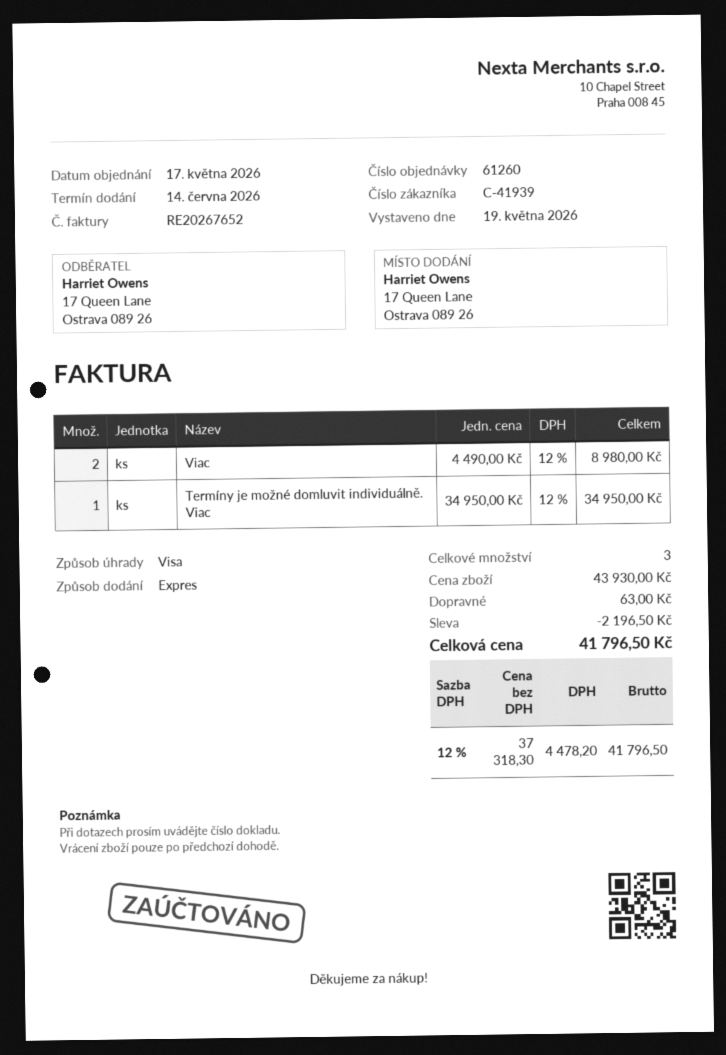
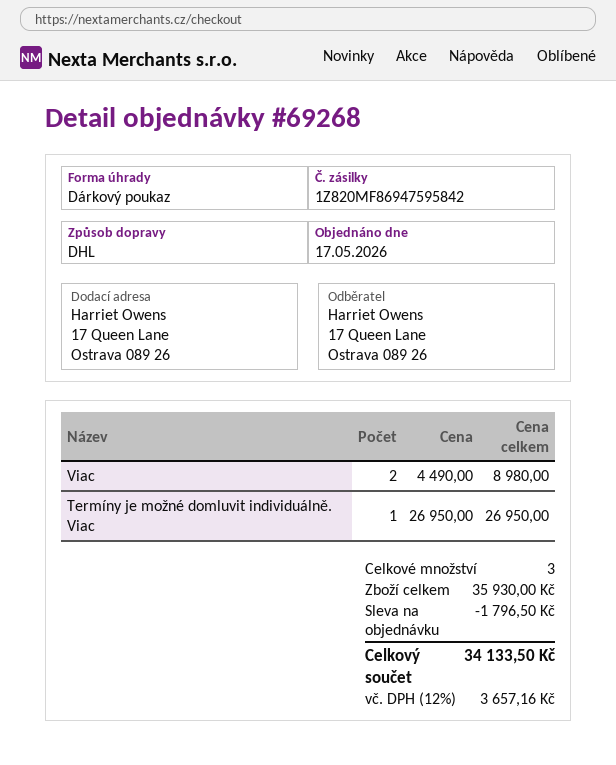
order number: 61260 -> 69268
payment method: Visa -> gift card
shipping method: express -> DHL
Termíny je možné domluvit individuálně. Viac: 1 x 34950.00 = 34950.00 -> 1 x 26950.00 = 26950.00
subtotal: 43930.00 -> 35930.00
discount: 2196.50 -> 1796.50
shipping: 63.00 -> none
tax: 12% = 4478.20 -> 12% = 3657.16
total: 41796.50 -> 34133.50

